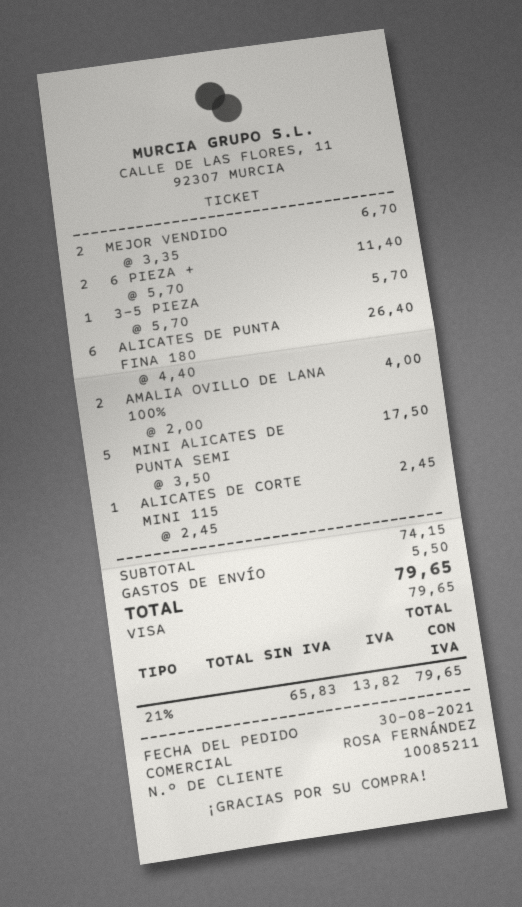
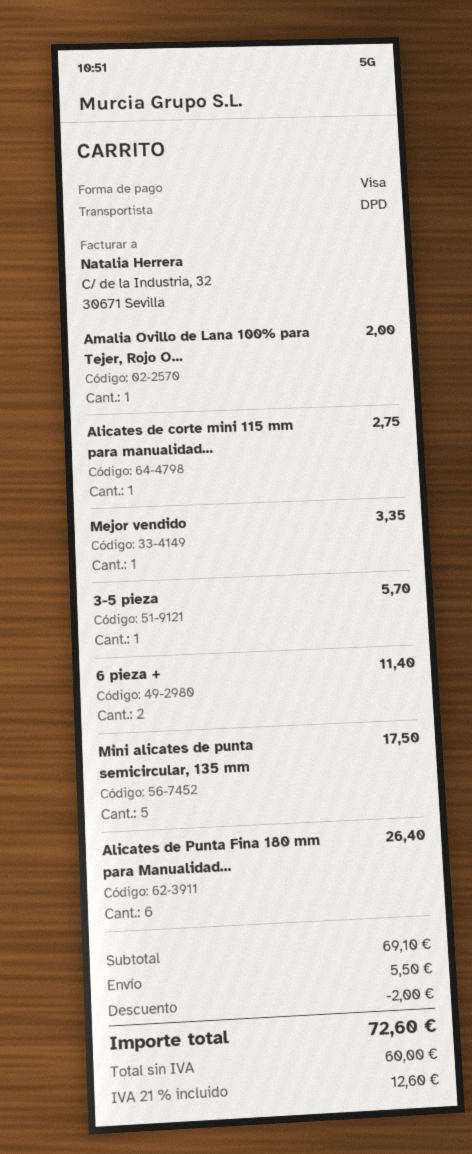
MEJOR VENDIDO: 2 for 6.70 -> 1 for 3.35
AMALIA OVILLO DE LANA 100%: 2 for 4.00 -> 1 for 2.00
ALICATES DE CORTE MINI 115: 1 for 2.45 -> 1 for 2.75
subtotal: 74.15 -> 69.10
discount: none -> 2.00
net: 65.83 -> 60.00
tax: 21% = 13.82 -> 21% = 12.60
total: 79.65 -> 72.60

